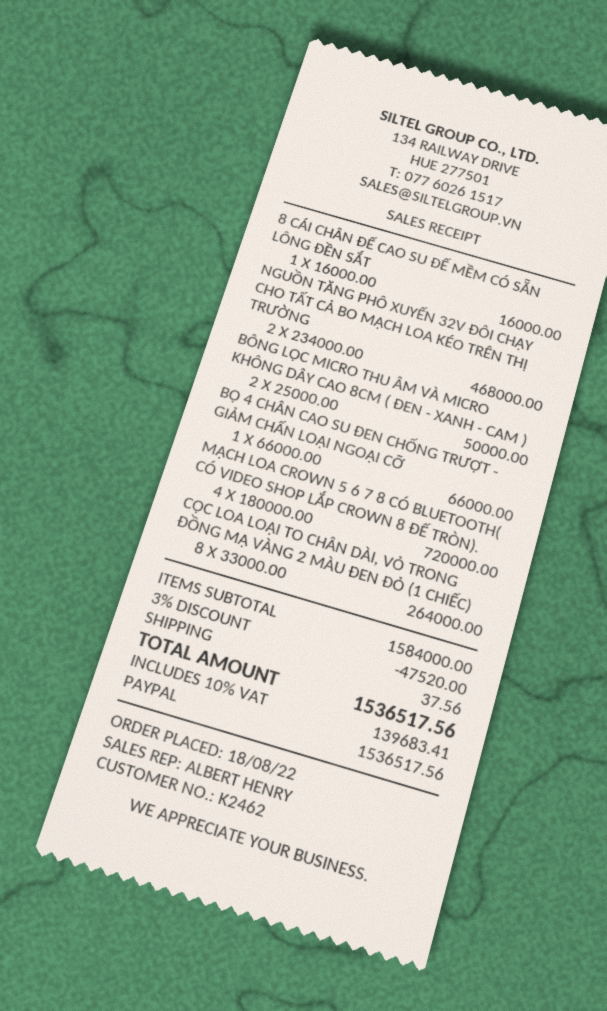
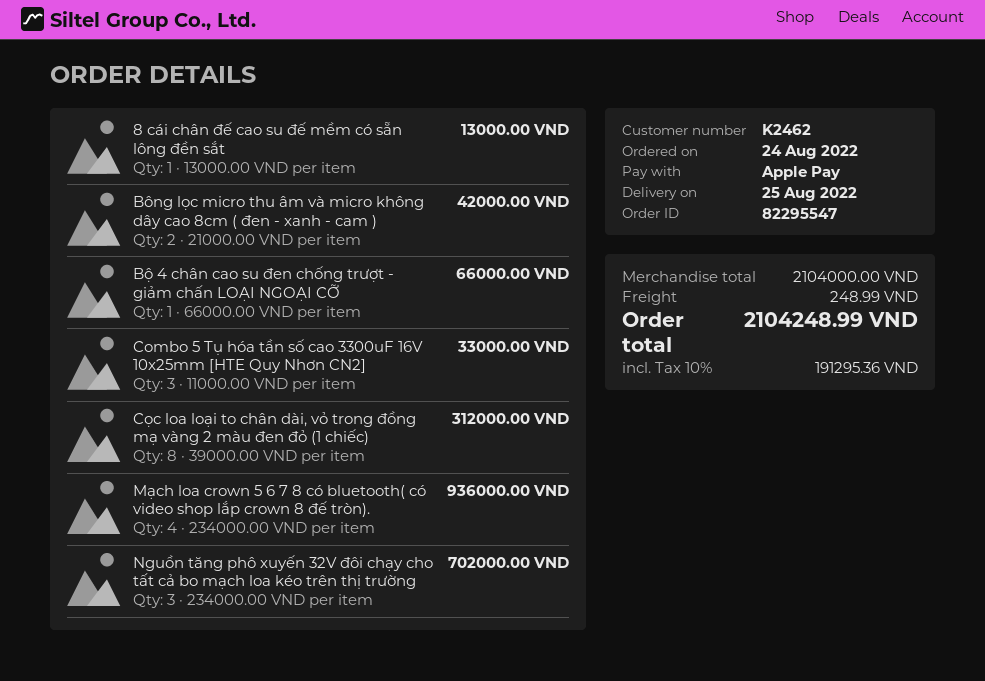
order date: 2022-08-18 -> 2022-08-24
payment method: PayPal -> Apple Pay
8 CÁI CHÂN ĐẾ CAO SU ĐẾ MỀM CÓ SẴN LÔNG ĐỀN SẮT: 1 x 16000.00 = 16000.00 -> 1 x 13000.00 = 13000.00
NGUỒN TĂNG PHÔ XUYẾN 32V ĐÔI CHẠY CHO TẤT CẢ BO MẠCH LOA KÉO TRÊN THỊ TRƯỜNG: 2 x 234000.00 = 468000.00 -> 3 x 234000.00 = 702000.00
BÔNG LỌC MICRO THU ÂM VÀ MICRO KHÔNG DÂY CAO 8CM ( ĐEN - XANH - CAM ): 2 x 25000.00 = 50000.00 -> 2 x 21000.00 = 42000.00
MẠCH LOA CROWN 5 6 7 8 CÓ BLUETOOTH( CÓ VIDEO SHOP LẮP CROWN 8 ĐẾ TRÒN).: 4 x 180000.00 = 720000.00 -> 4 x 234000.00 = 936000.00
CỌC LOA LOẠI TO CHÂN DÀI, VỎ TRONG ĐỒNG MẠ VÀNG 2 MÀU ĐEN ĐỎ (1 CHIẾC): 8 x 33000.00 = 264000.00 -> 8 x 39000.00 = 312000.00
Combo 5 Tụ hóa tần số cao 3300uF 16V 10x25mm [HTE Quy Nhơn CN2]: none -> 3 x 11000.00 = 33000.00
subtotal: 1584000.00 -> 2104000.00
discount: 3% = 47520.00 -> none
shipping: 37.56 -> 248.99
tax: 10% = 139683.41 -> 10% = 191295.36
total: 1536517.56 -> 2104248.99

